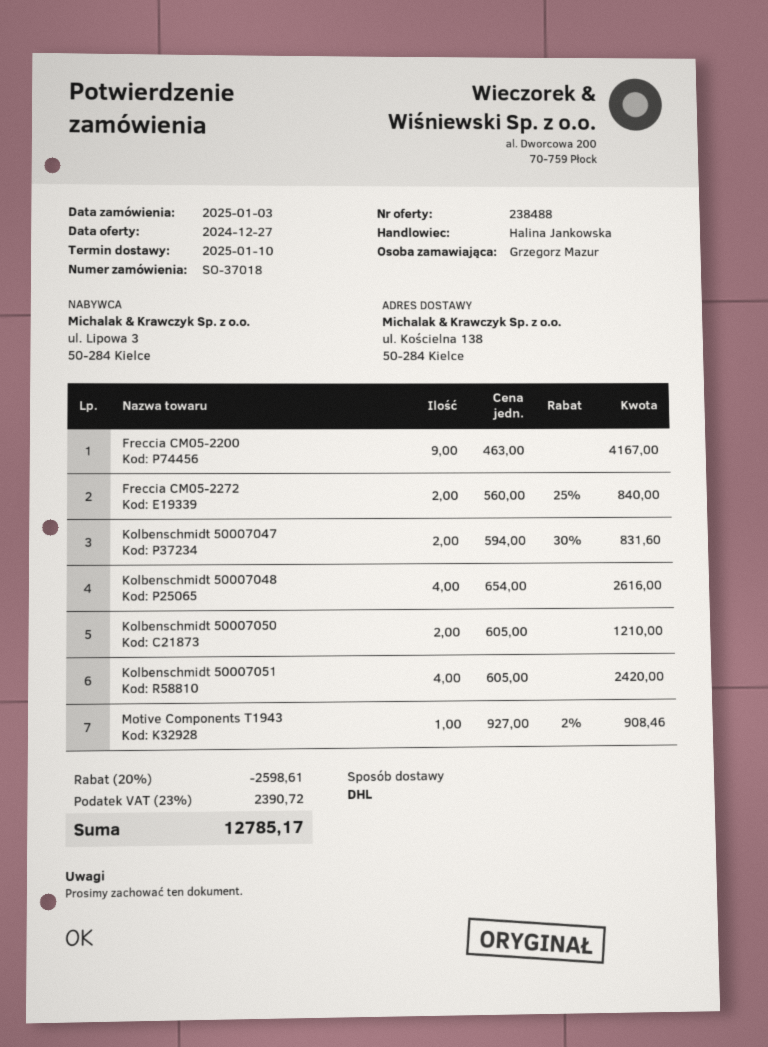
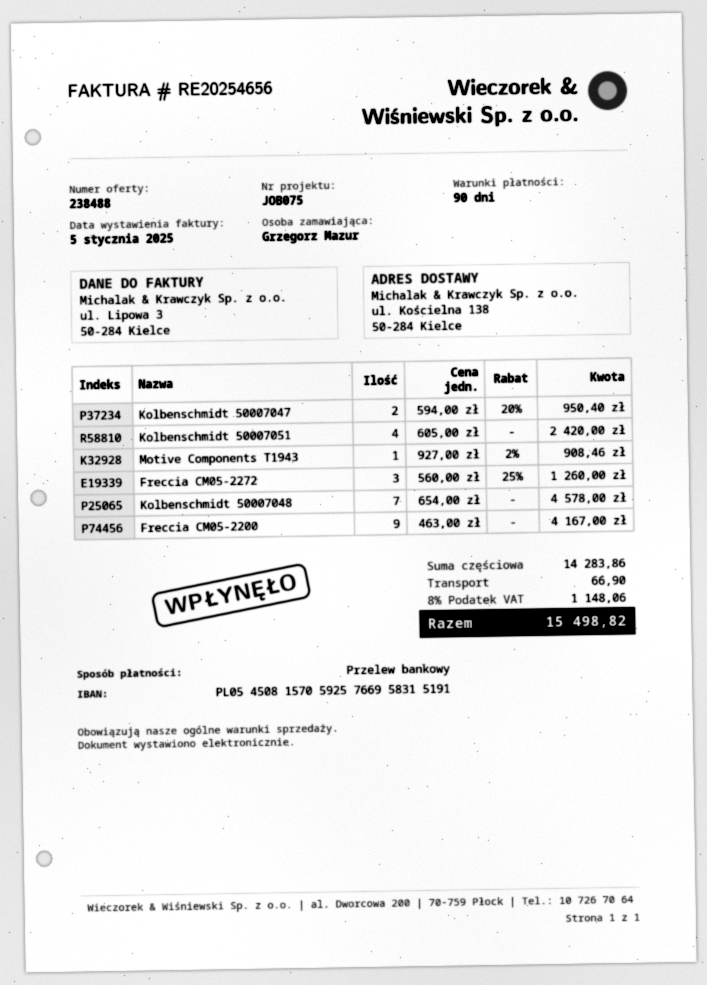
Freccia CM05-2272: 2 x 560.00 - 25% = 840.00 -> 3 x 560.00 - 25% = 1260.00
Kolbenschmidt 50007047: 2 x 594.00 - 30% = 831.60 -> 2 x 594.00 - 20% = 950.40
Kolbenschmidt 50007048: 4 x 654.00 = 2616.00 -> 7 x 654.00 = 4578.00
Kolbenschmidt 50007050: 2 x 605.00 = 1210.00 -> none
discount: 20% = 2598.61 -> none
shipping: none -> 66.90
tax: 23% = 2390.72 -> 8% = 1148.06
total: 12785.17 -> 15498.82

